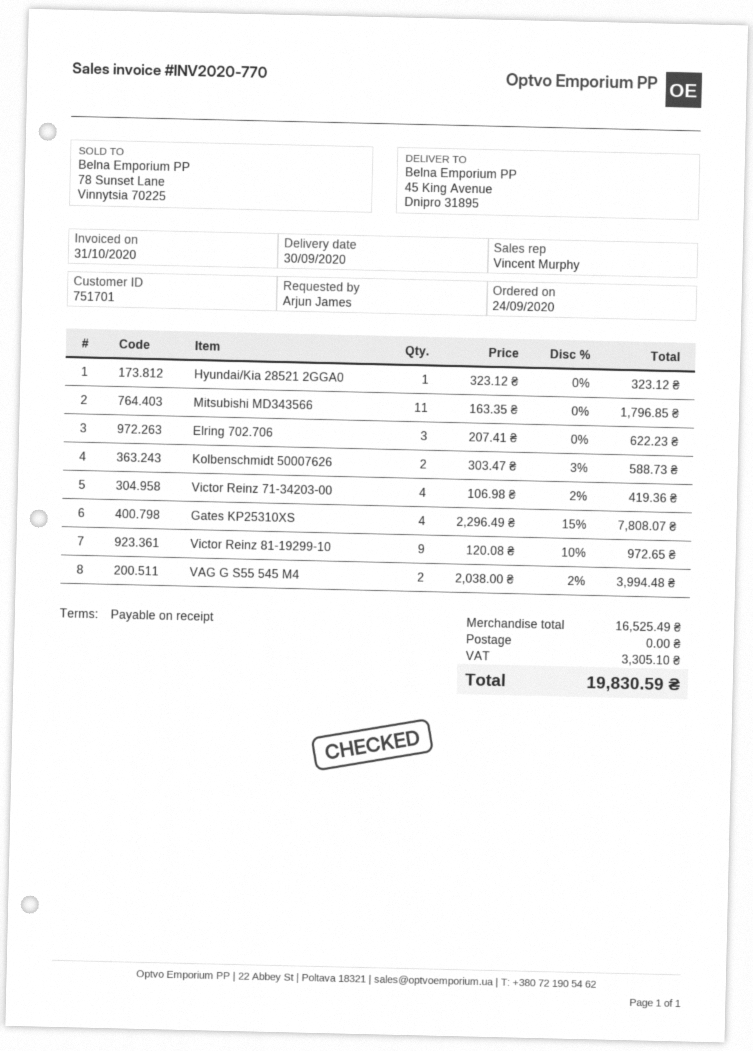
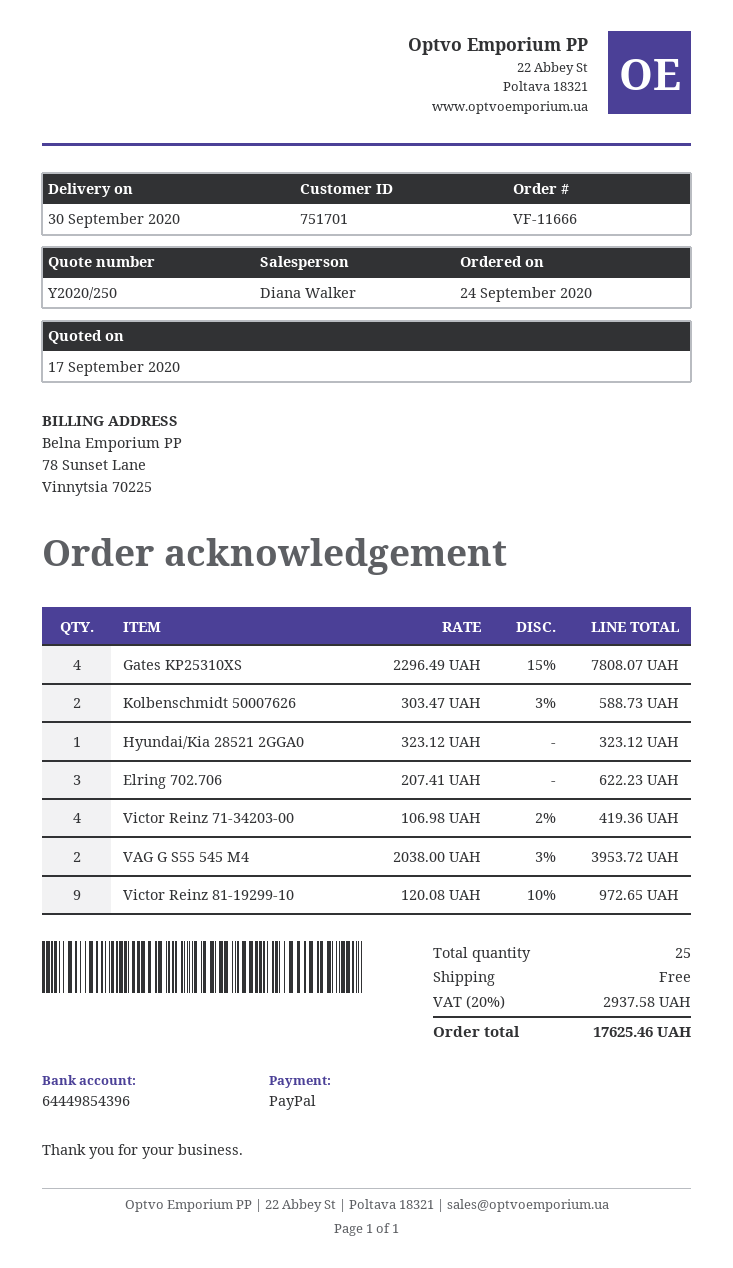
sales rep: Vincent Murphy -> Diana Walker
Mitsubishi MD343566: 11 x 163.35 = 1796.85 -> none
VAG G S55 545 M4: 2 x 2038.00 - 2% = 3994.48 -> 2 x 2038.00 - 3% = 3953.72
tax: 3305.10 -> 2937.58
total: 19830.59 -> 17625.46

